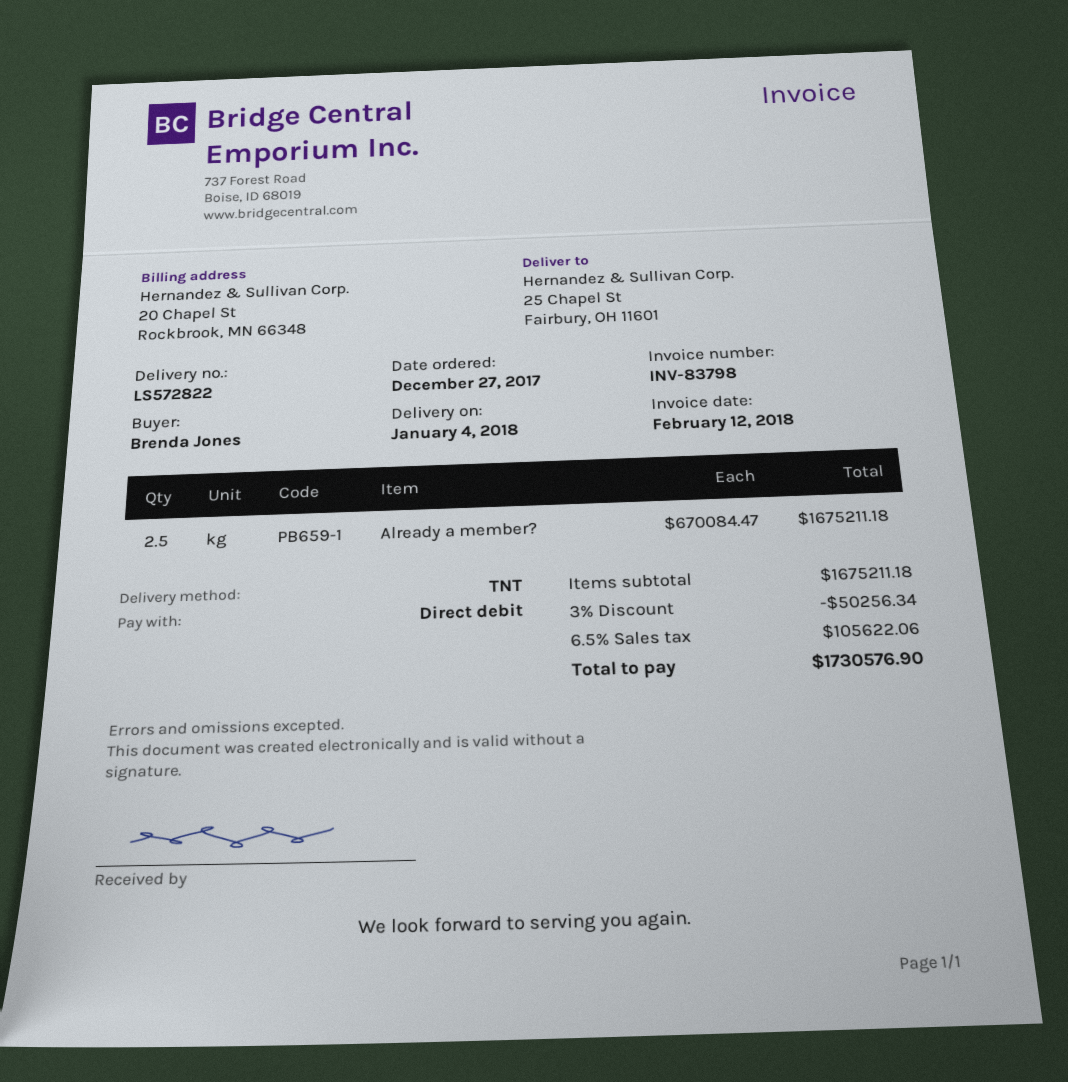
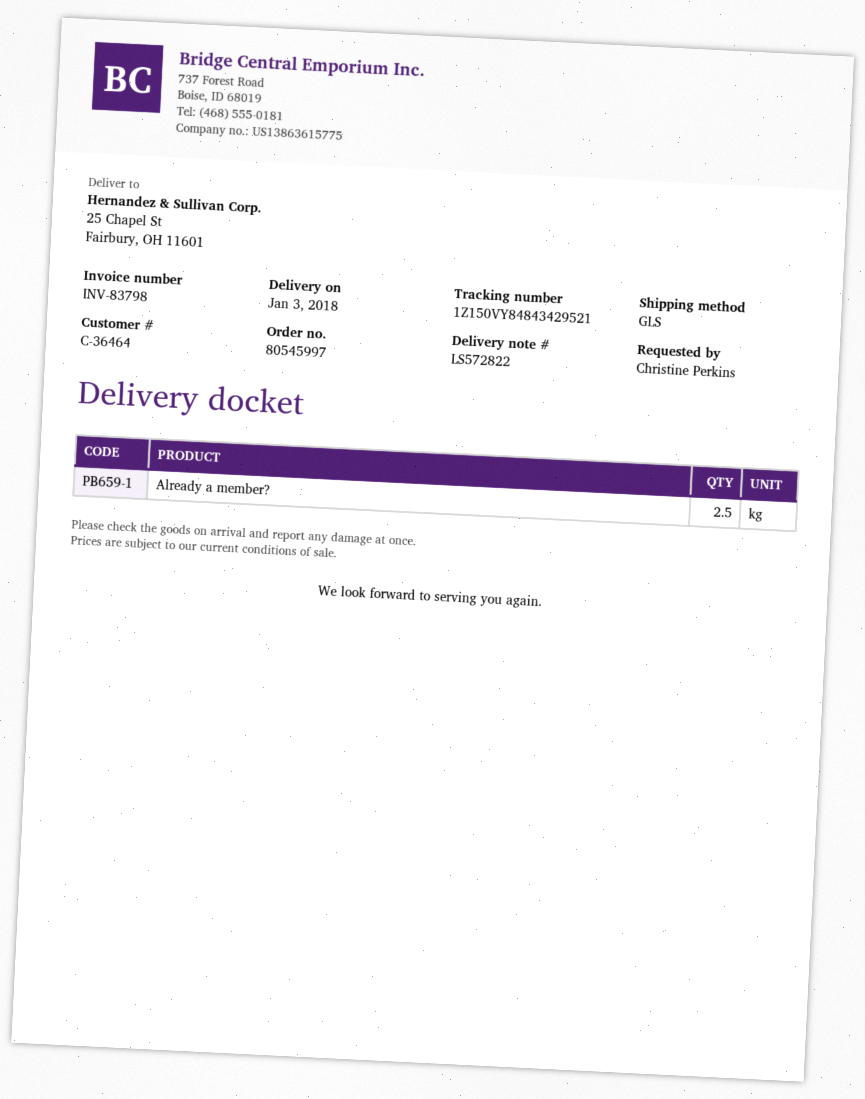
delivery date: 2018-01-04 -> 2018-01-03
ordered by: Brenda Jones -> Christine Perkins
shipping method: TNT -> GLS

